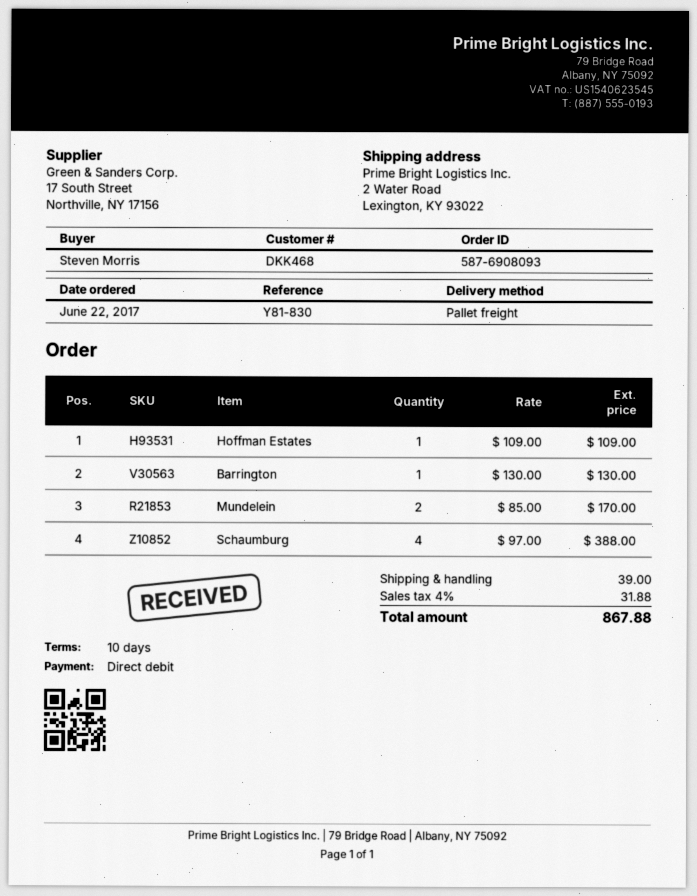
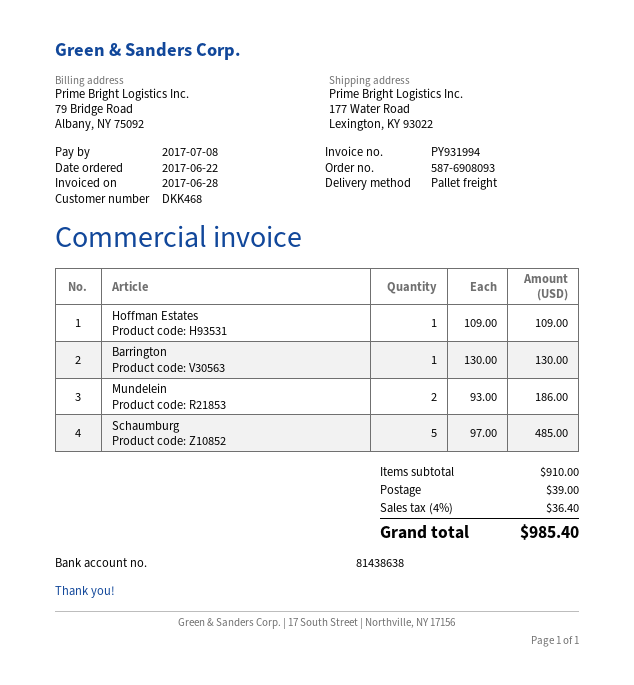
ship to: 2 Water Road, Lexington, KY 93022 -> 177 Water Road, Lexington, KY 93022
Mundelein: 2 x 85.00 = 170.00 -> 2 x 93.00 = 186.00
Schaumburg: 4 x 97.00 = 388.00 -> 5 x 97.00 = 485.00
tax: 4% = 31.88 -> 4% = 36.40
total: 867.88 -> 985.40

